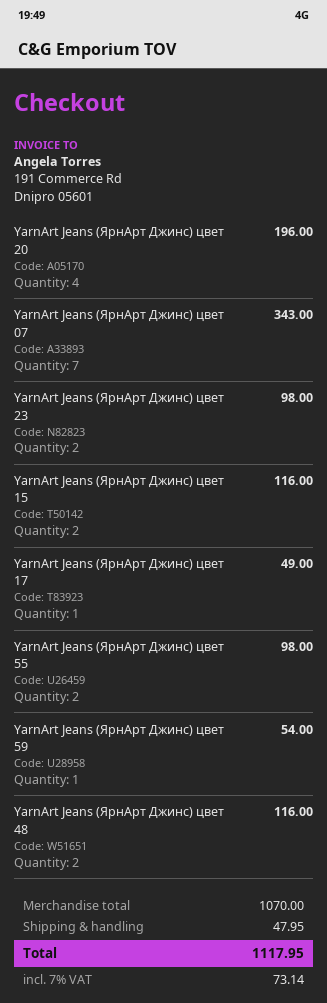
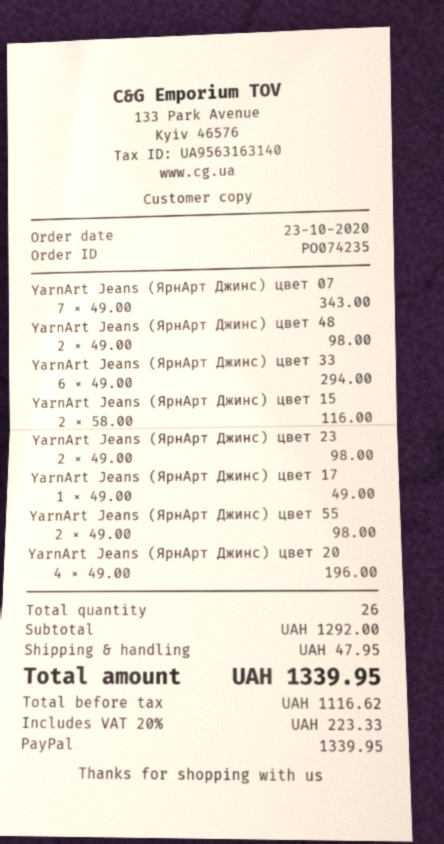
YarnArt Jeans (ЯрнАрт Джинс) цвет 59: 1 for 54.00 -> none
YarnArt Jeans (ЯрнАрт Джинс) цвет 48: 2 for 116.00 -> 2 for 98.00
YarnArt Jeans (ЯрнАрт Джинс) цвет 33: none -> 6 for 294.00
subtotal: 1070.00 -> 1292.00
tax: 7% = 73.14 -> 20% = 223.33
total: 1117.95 -> 1339.95

